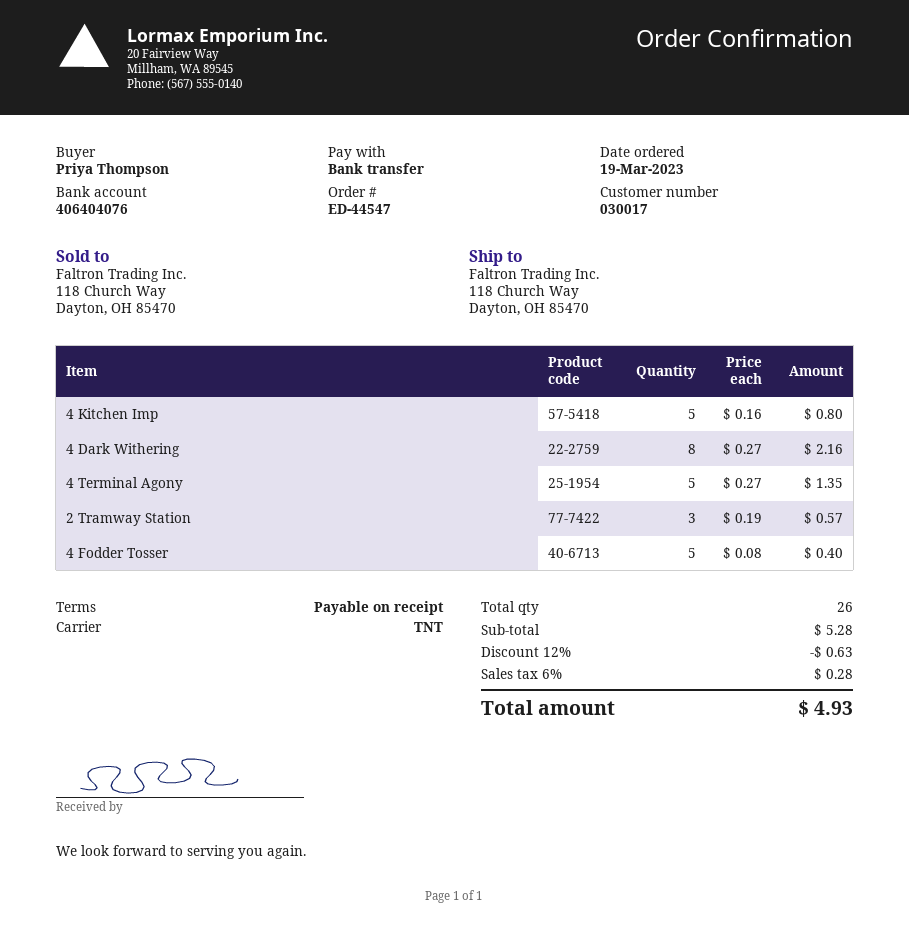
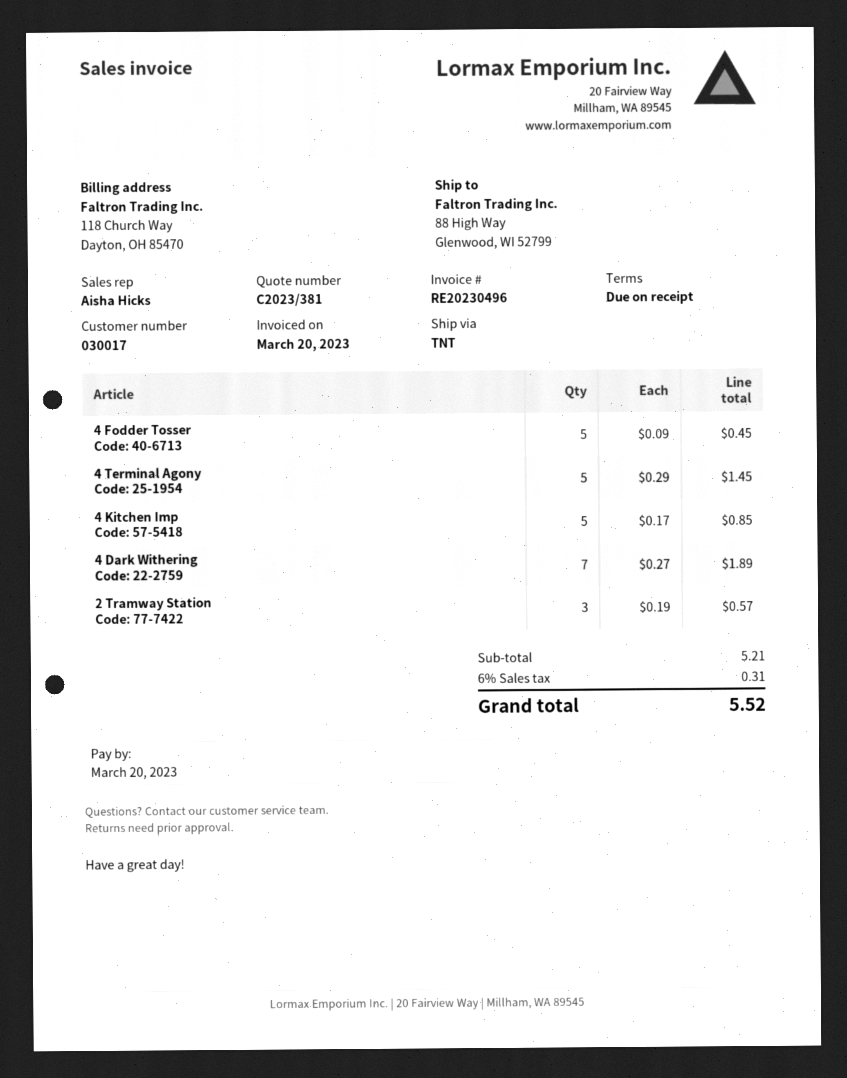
ship to: 118 Church Way, Dayton, OH 85470 -> 88 High Way, Glenwood, WI 52799
4 Kitchen Imp: 5 x 0.16 = 0.80 -> 5 x 0.17 = 0.85
4 Dark Withering: 8 x 0.27 = 2.16 -> 7 x 0.27 = 1.89
4 Terminal Agony: 5 x 0.27 = 1.35 -> 5 x 0.29 = 1.45
4 Fodder Tosser: 5 x 0.08 = 0.40 -> 5 x 0.09 = 0.45
subtotal: 5.28 -> 5.21
discount: 12% = 0.63 -> none
tax: 6% = 0.28 -> 6% = 0.31
total: 4.93 -> 5.52

